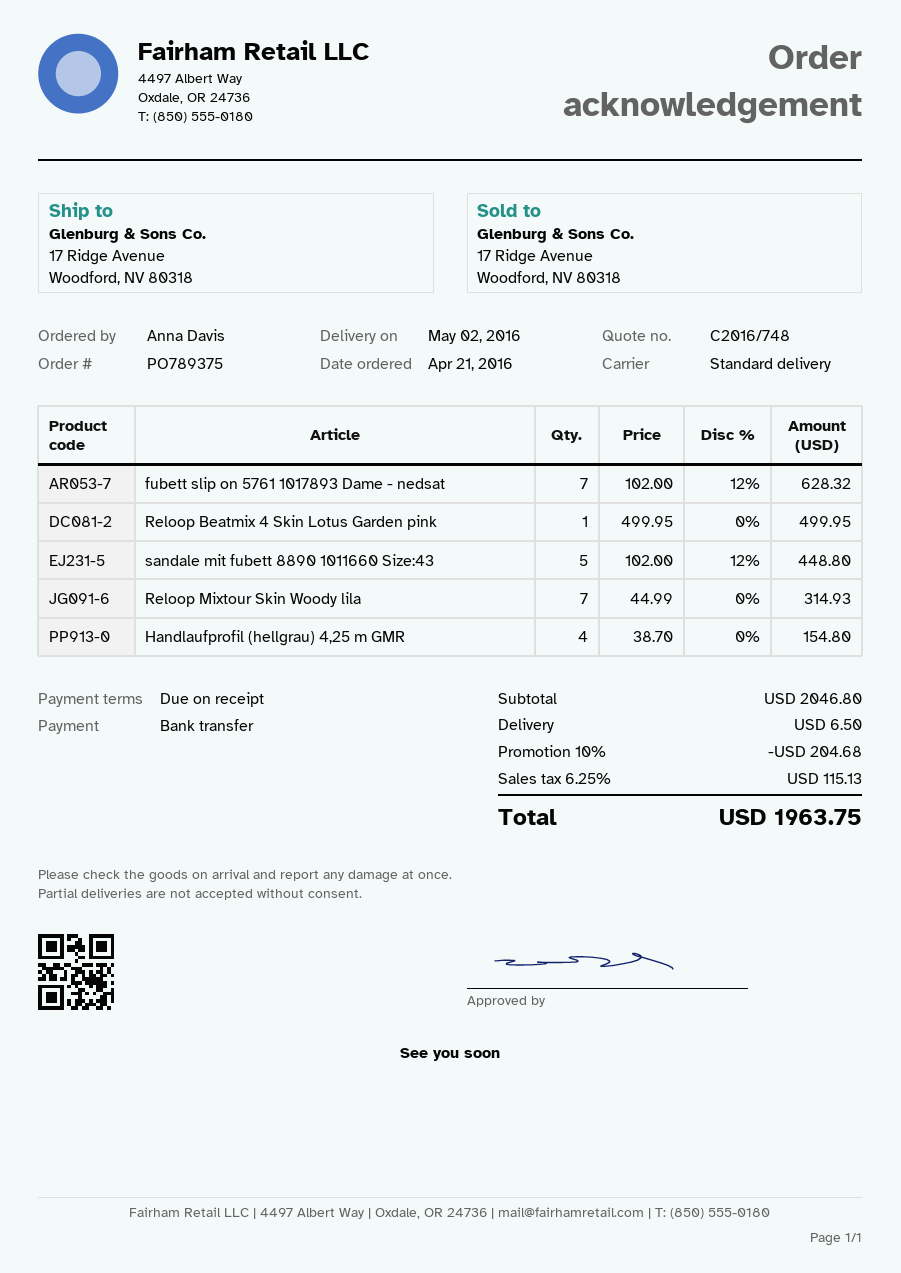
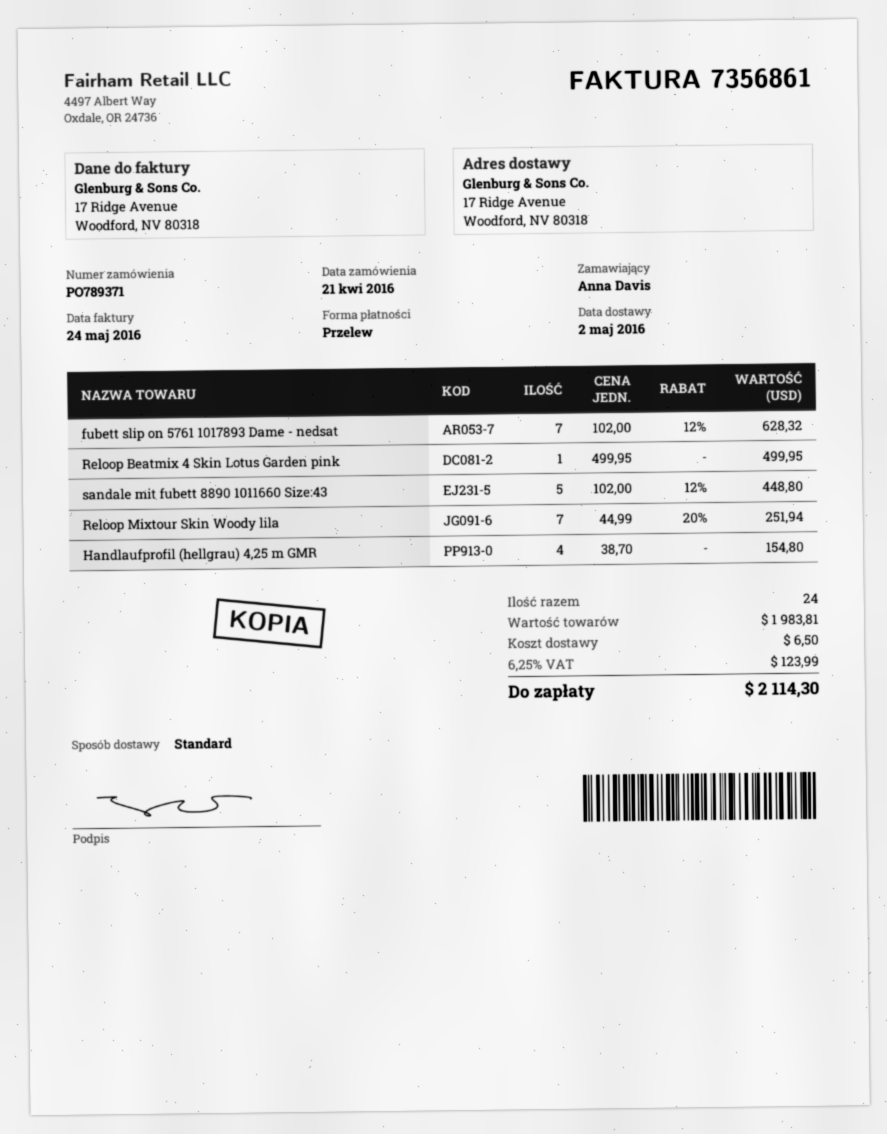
order number: PO789375 -> PO789371
Reloop Mixtour Skin Woody lila: 7 x 44.99 = 314.93 -> 7 x 44.99 - 20% = 251.94
subtotal: 2046.80 -> 1983.81
discount: 10% = 204.68 -> none
tax: 6.25% = 115.13 -> 6.25% = 123.99
total: 1963.75 -> 2114.30

